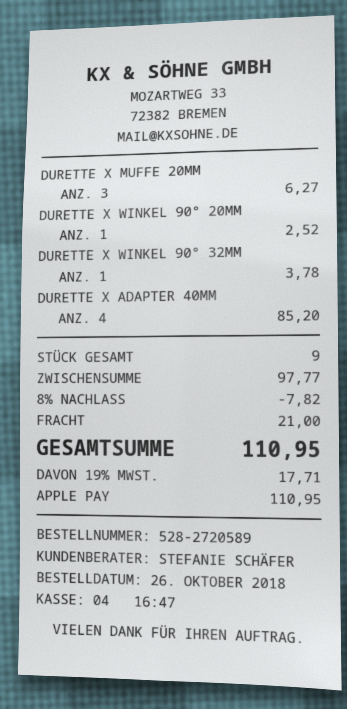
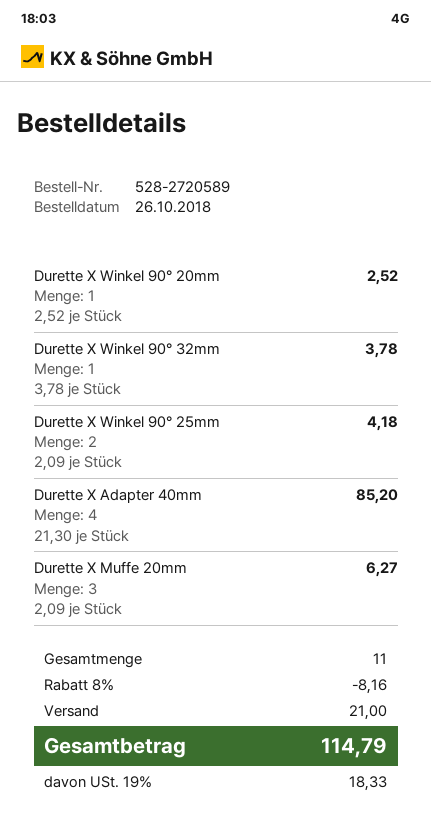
Durette X Winkel 90° 25mm: none -> 2 for 4.18
total quantity: 9 -> 11
discount: 8% = 7.82 -> 8% = 8.16
tax: 19% = 17.71 -> 19% = 18.33
total: 110.95 -> 114.79

